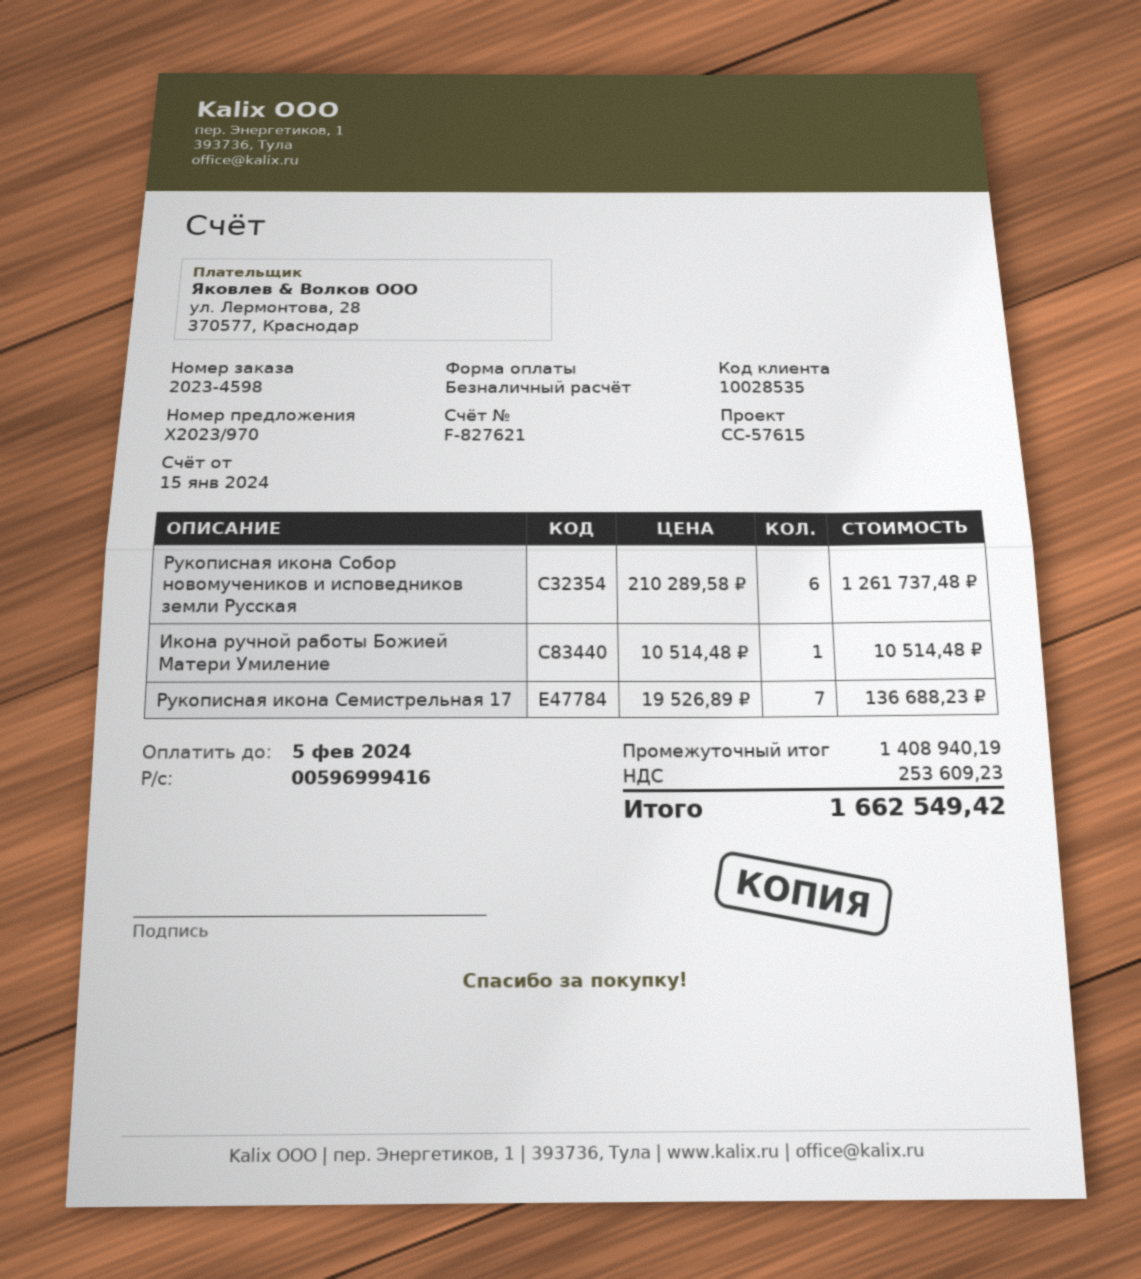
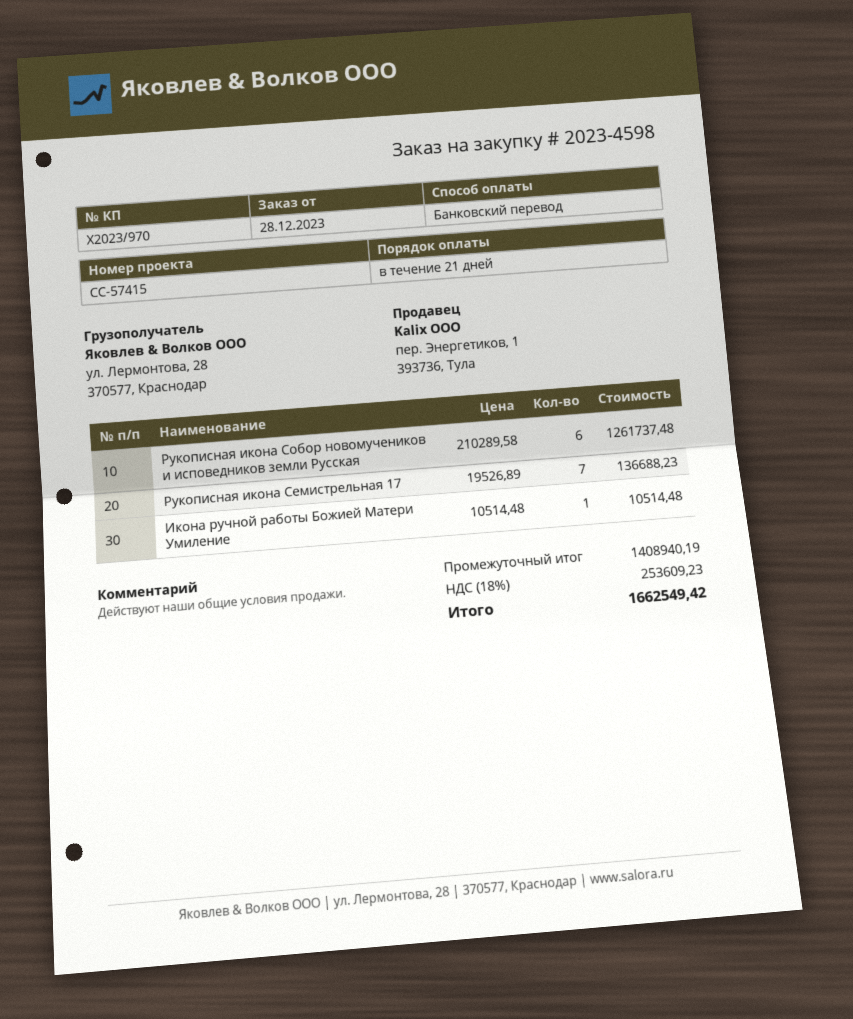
reference: CC-57615 -> CC-57415

